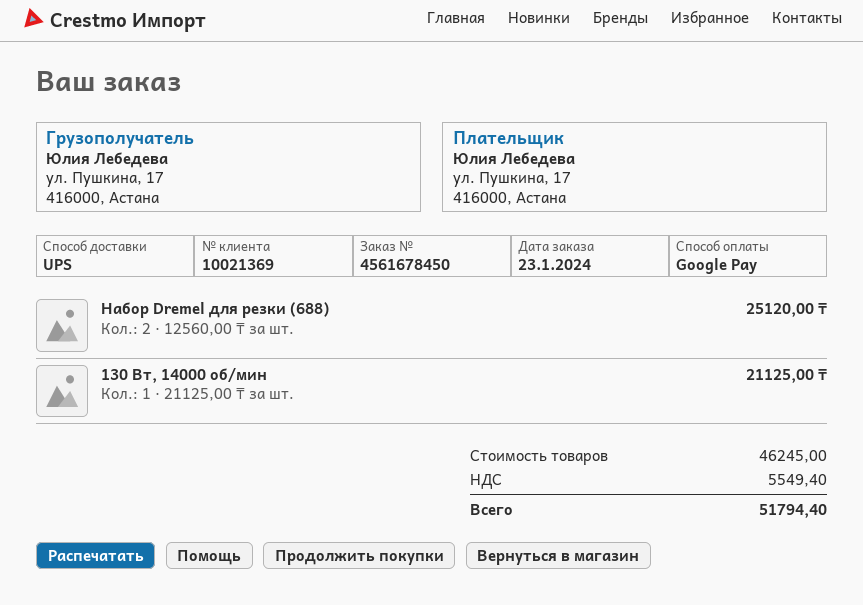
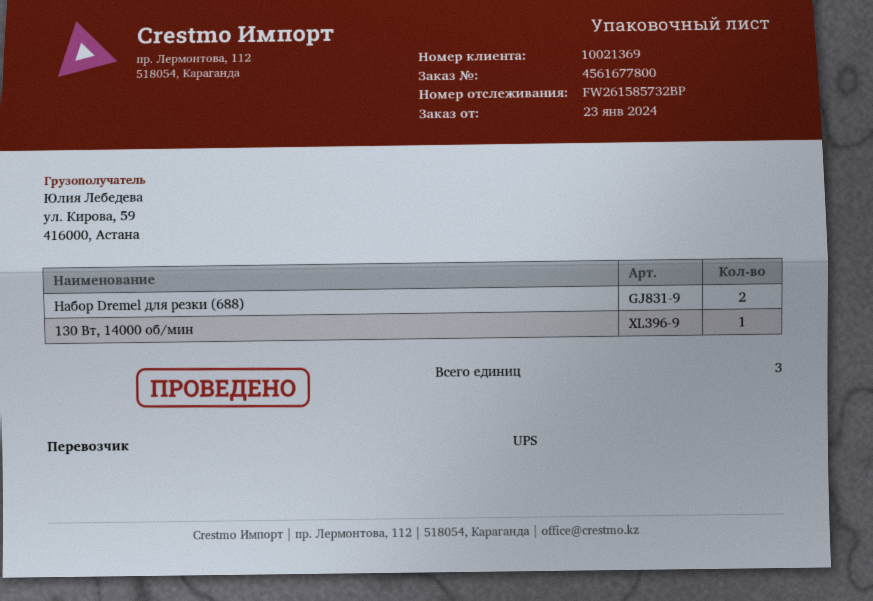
order number: 4561678450 -> 4561677800
ship to: ул. Пушкина, 17, 416000, Астана -> ул. Кирова, 59, 416000, Астана

